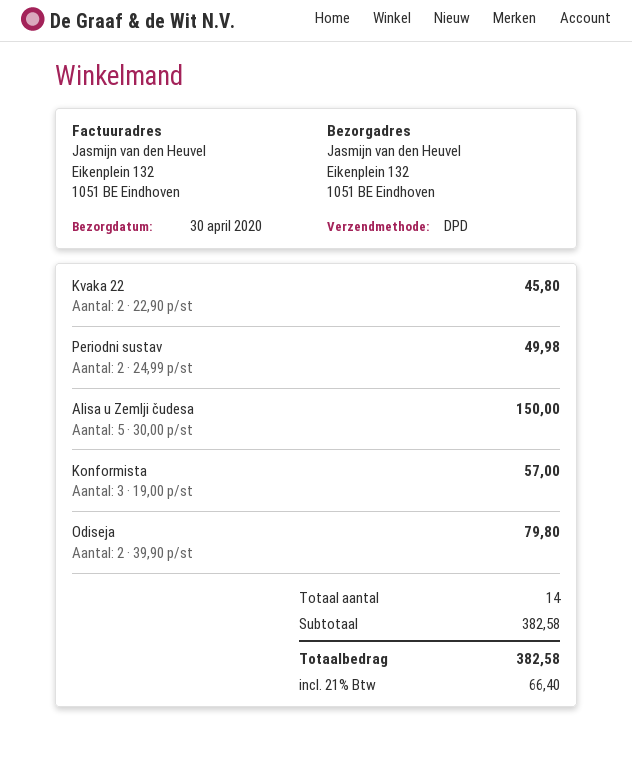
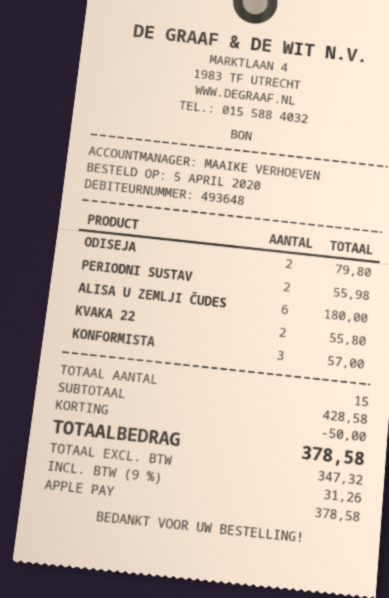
Kvaka 22: 2 for 45.80 -> 2 for 55.80
Periodni sustav: 2 for 49.98 -> 2 for 55.98
Alisa u Zemlji čudesa: 5 for 150.00 -> 6 for 180.00
total quantity: 14 -> 15
subtotal: 382.58 -> 428.58
discount: none -> 50.00
tax: 21% = 66.40 -> 9% = 31.26
total: 382.58 -> 378.58

